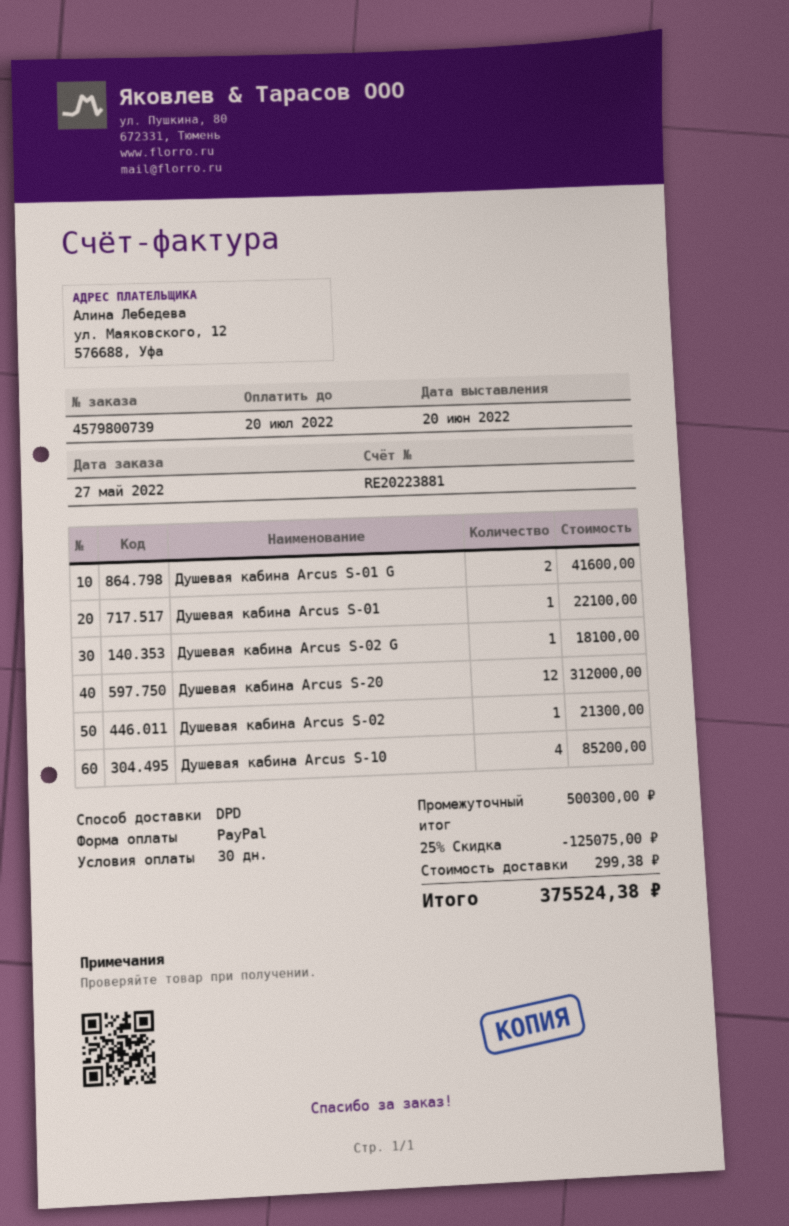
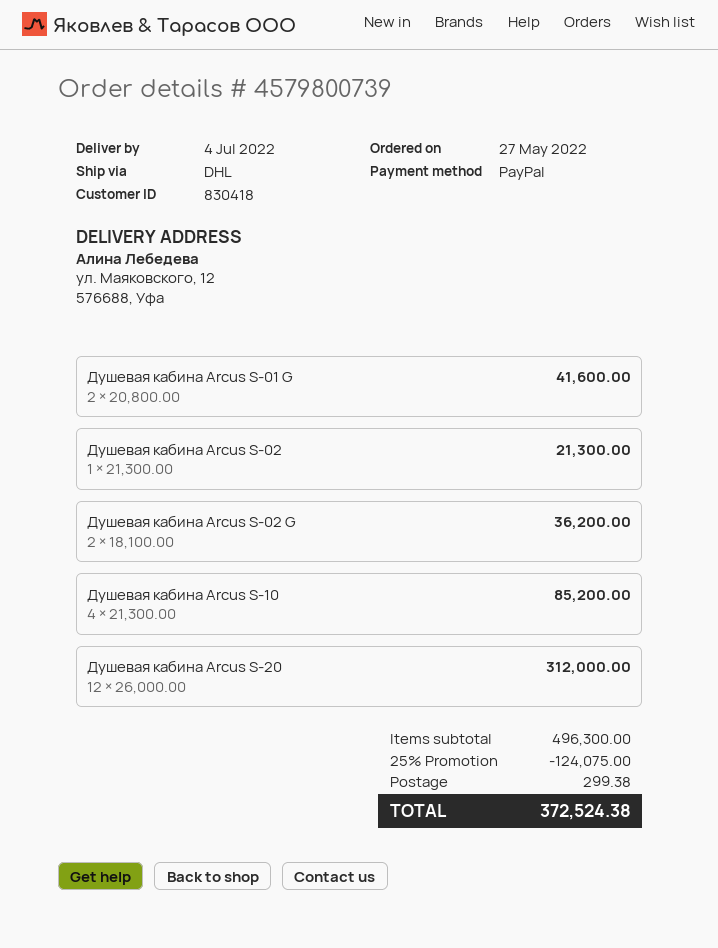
shipping method: DPD -> DHL
Душевая кабина Arcus S-01: 1 for 22100.00 -> none
Душевая кабина Arcus S-02 G: 1 for 18100.00 -> 2 for 36200.00
subtotal: 500300.00 -> 496300.00
discount: 25% = 125075.00 -> 25% = 124075.00
total: 375524.38 -> 372524.38

